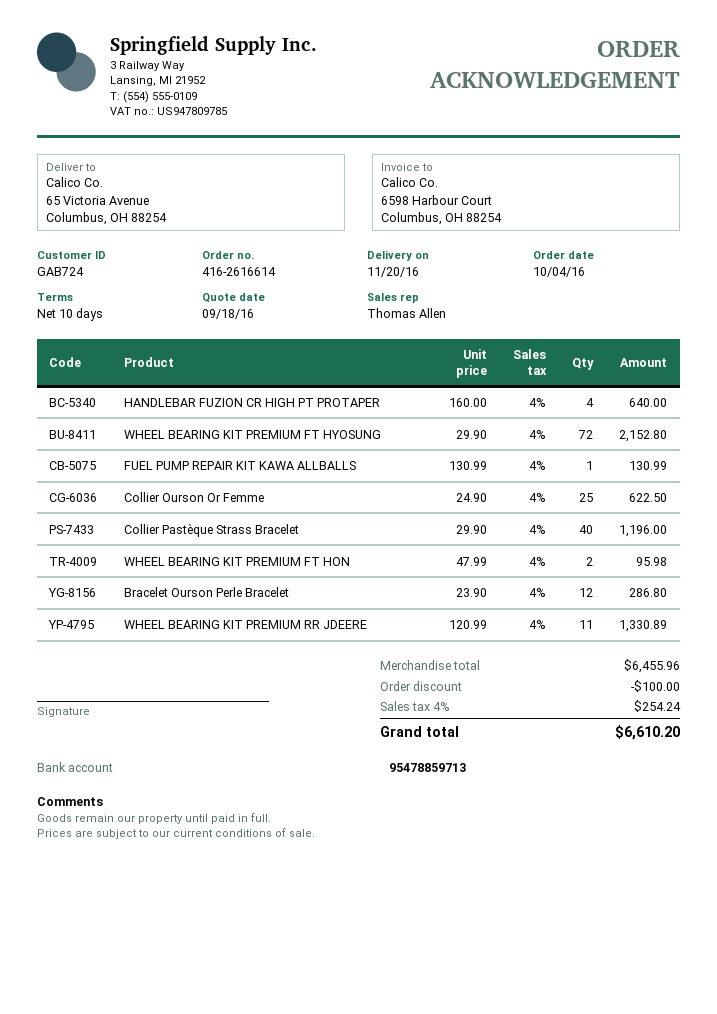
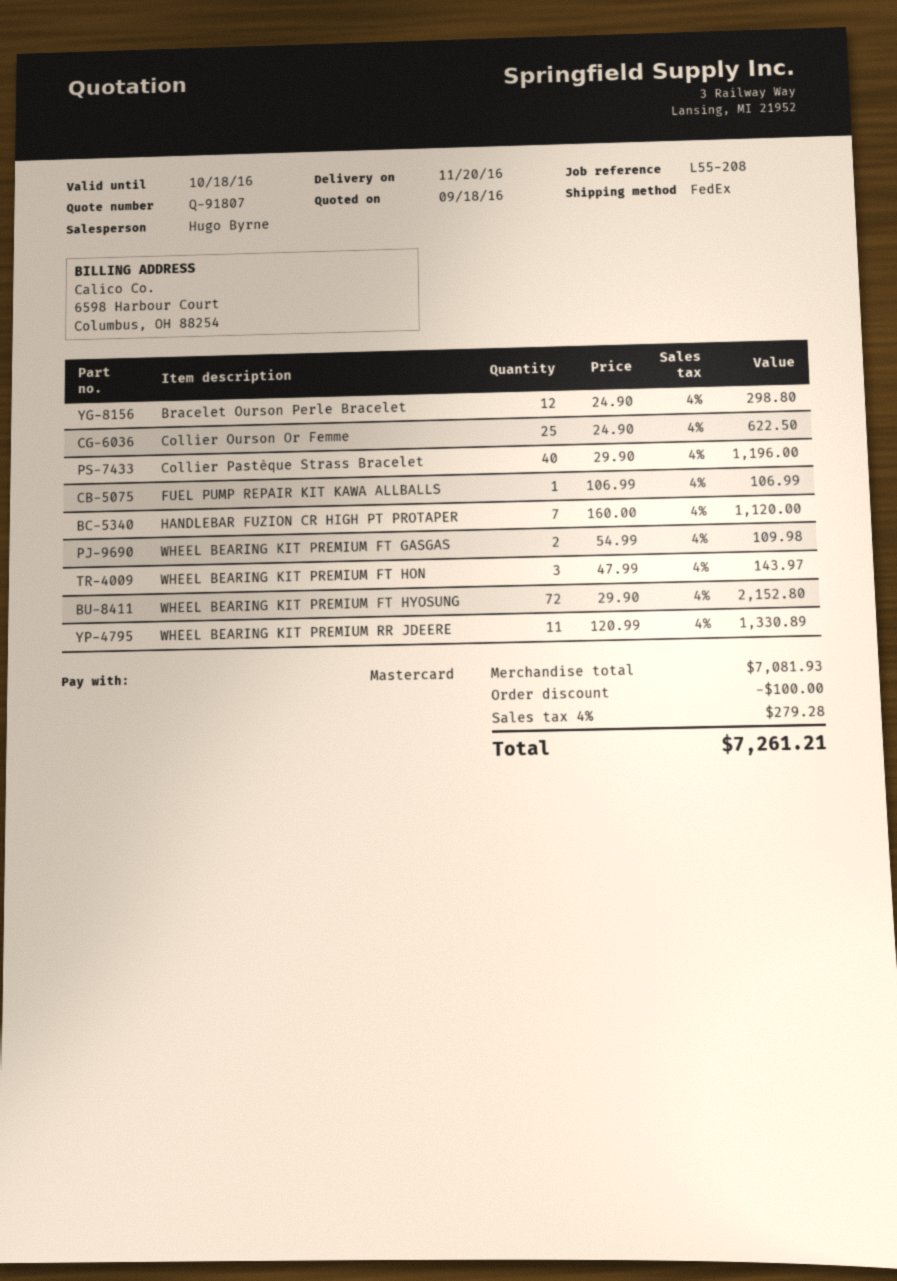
sales rep: Thomas Allen -> Hugo Byrne
HANDLEBAR FUZION CR HIGH PT PROTAPER: 4 x 160.00 = 640.00 -> 7 x 160.00 = 1120.00
FUEL PUMP REPAIR KIT KAWA ALLBALLS: 1 x 130.99 = 130.99 -> 1 x 106.99 = 106.99
WHEEL BEARING KIT PREMIUM FT HON: 2 x 47.99 = 95.98 -> 3 x 47.99 = 143.97
Bracelet Ourson Perle Bracelet: 12 x 23.90 = 286.80 -> 12 x 24.90 = 298.80
WHEEL BEARING KIT PREMIUM FT GASGAS: none -> 2 x 54.99 = 109.98
subtotal: 6455.96 -> 7081.93
tax: 4% = 254.24 -> 4% = 279.28
total: 6610.20 -> 7261.21

